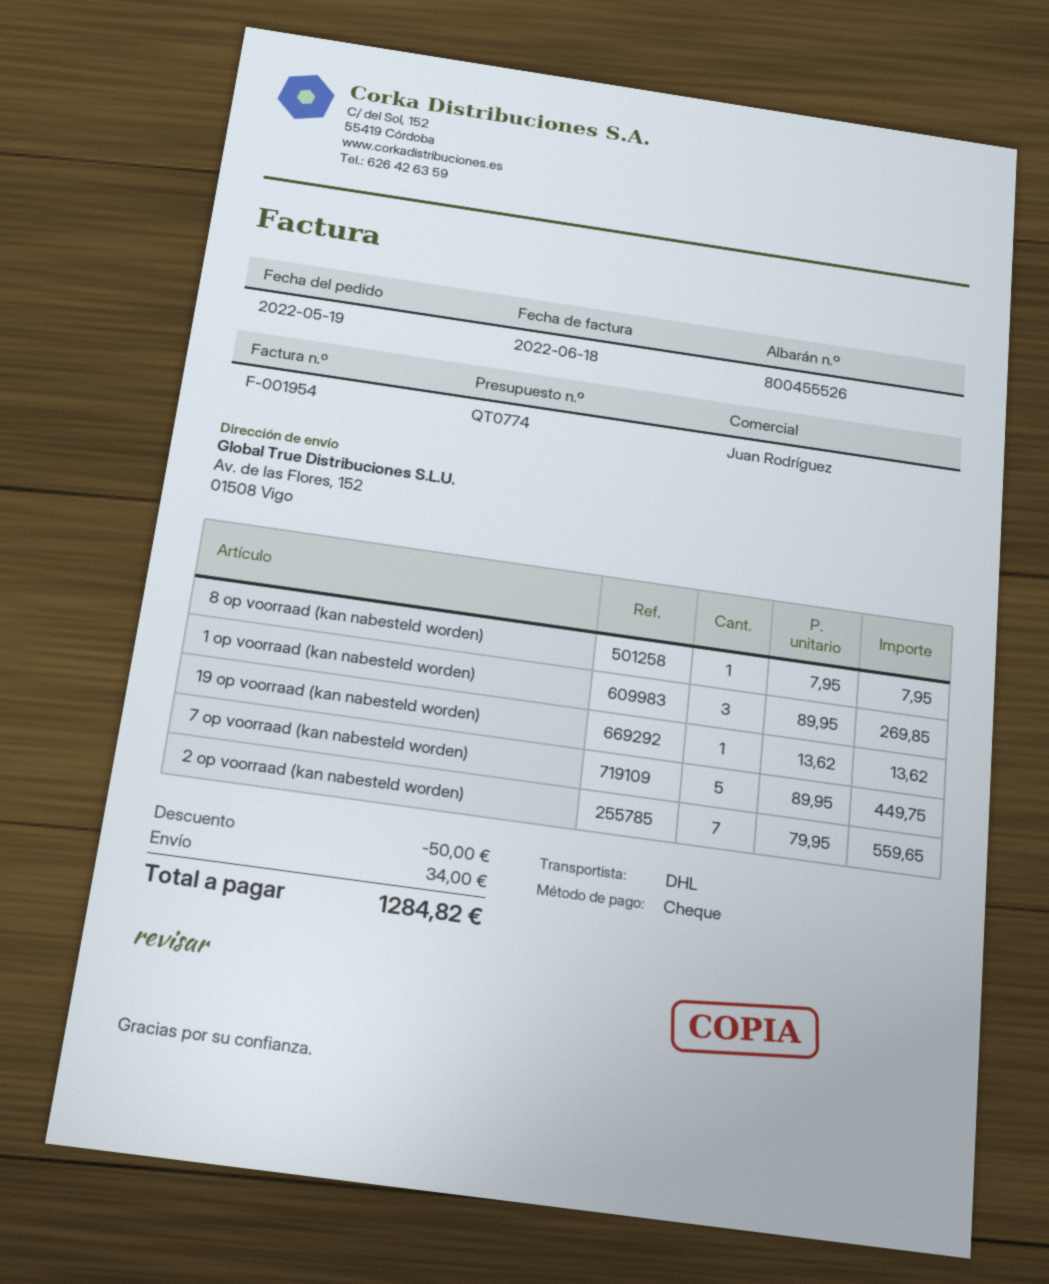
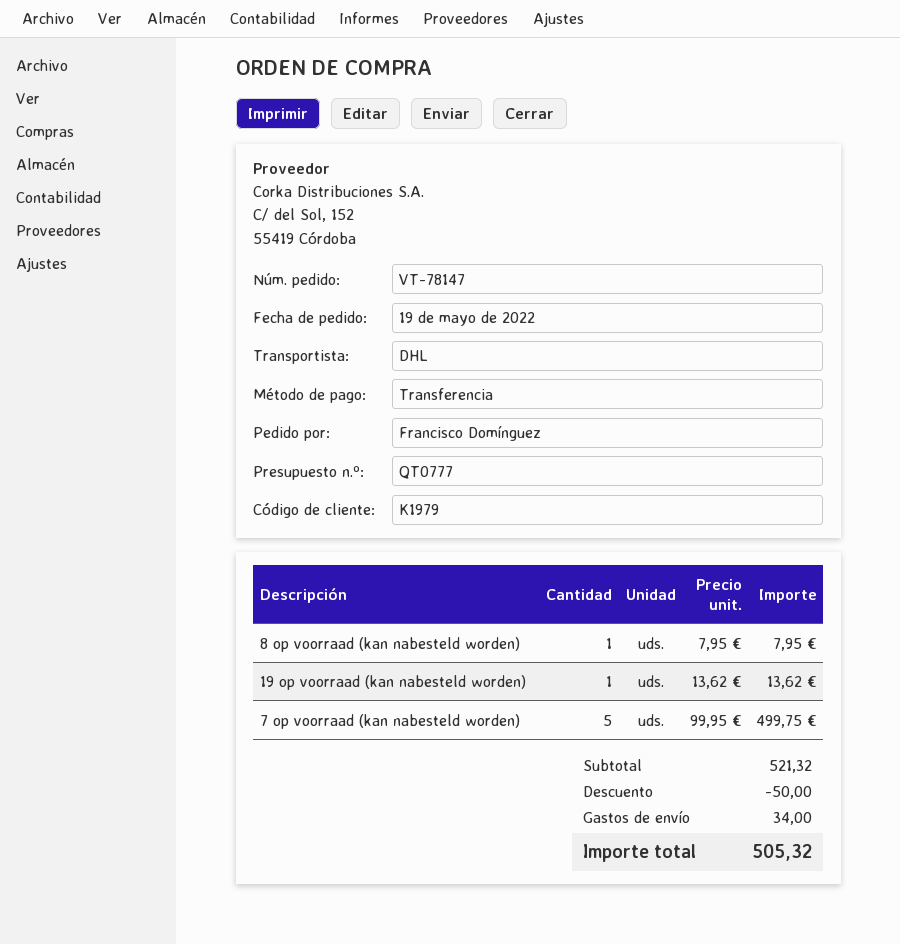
quote number: QT0774 -> QT0777
payment method: cheque -> bank transfer
1 op voorraad (kan nabesteld worden): 3 x 89.95 = 269.85 -> none
7 op voorraad (kan nabesteld worden): 5 x 89.95 = 449.75 -> 5 x 99.95 = 499.75
2 op voorraad (kan nabesteld worden): 7 x 79.95 = 559.65 -> none
total: 1284.82 -> 505.32

